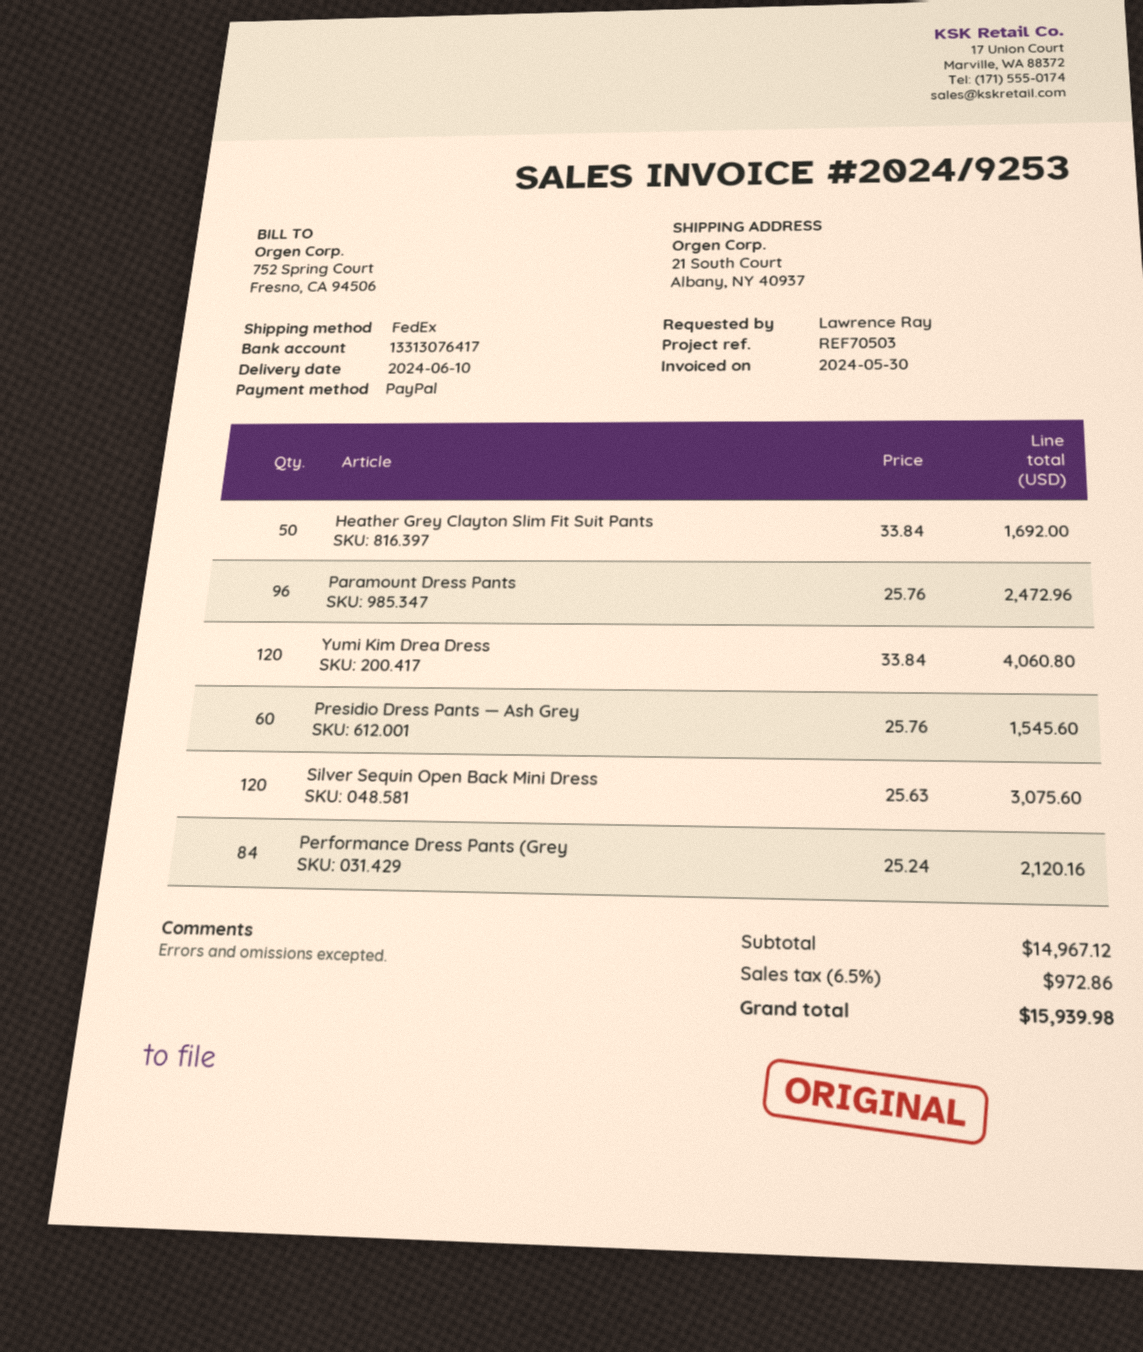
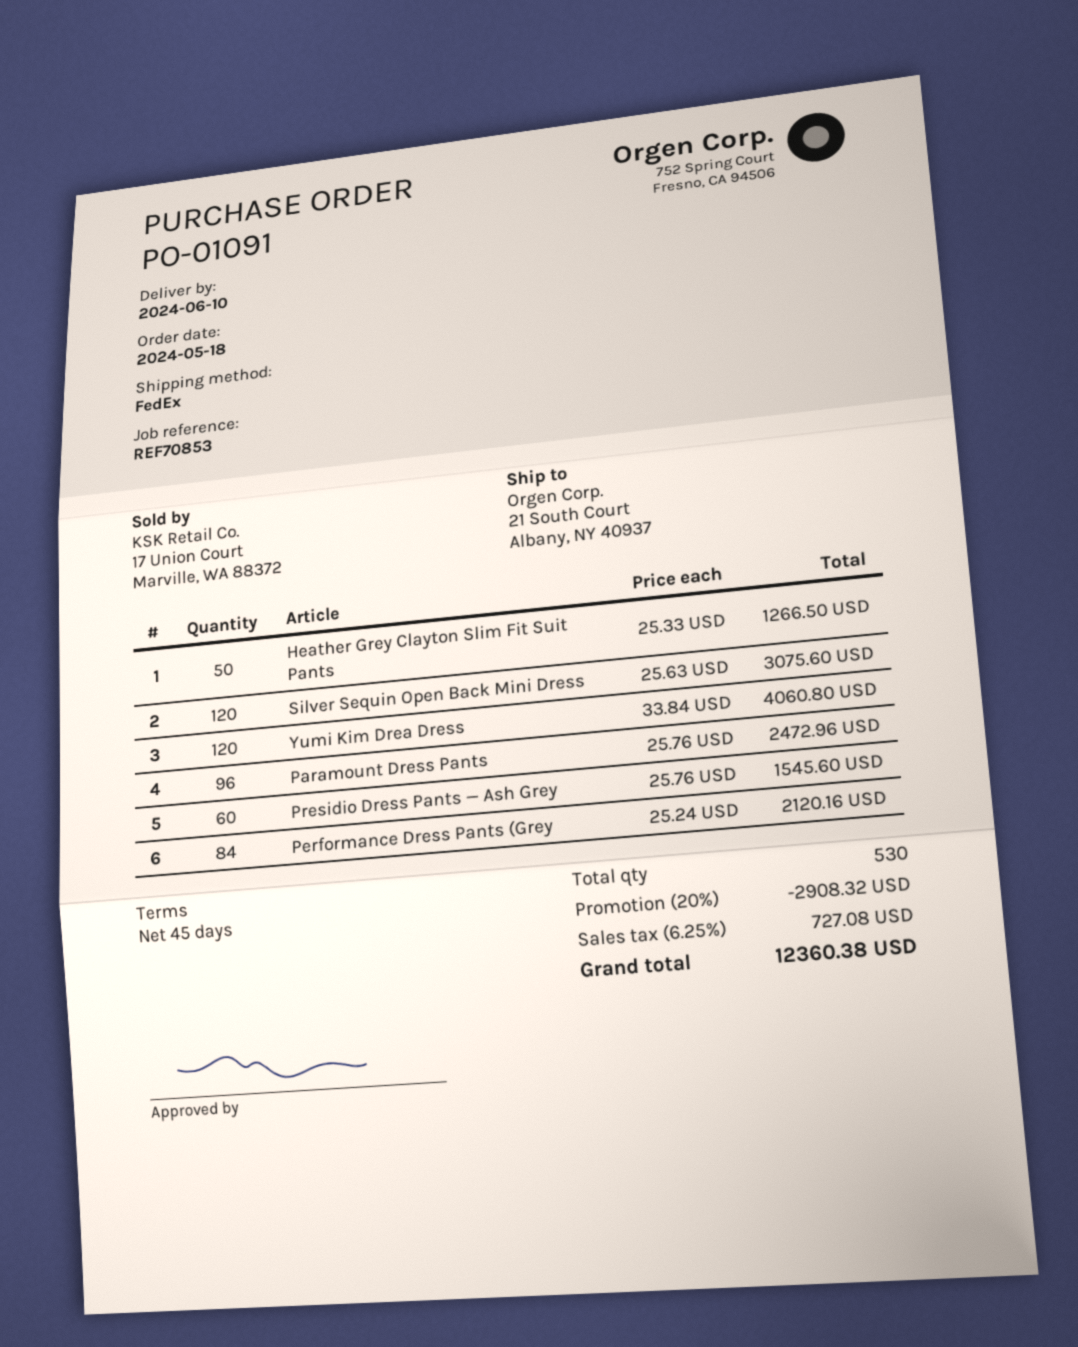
reference: REF70503 -> REF70853
Heather Grey Clayton Slim Fit Suit Pants: 50 x 33.84 = 1692.00 -> 50 x 25.33 = 1266.50
discount: none -> 20% = 2908.32
tax: 6.5% = 972.86 -> 6.25% = 727.08
total: 15939.98 -> 12360.38

